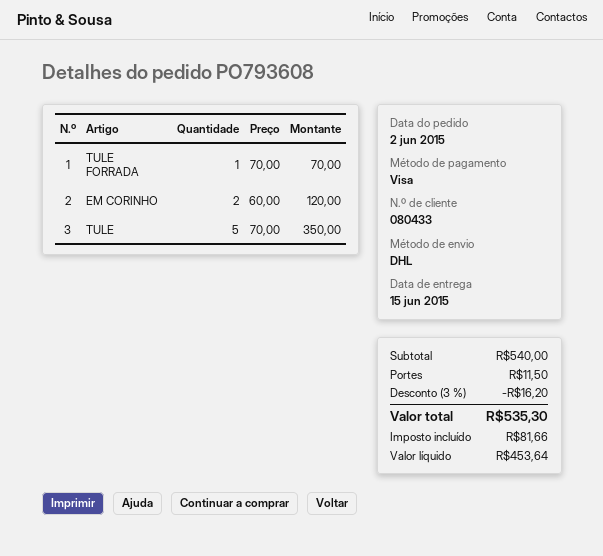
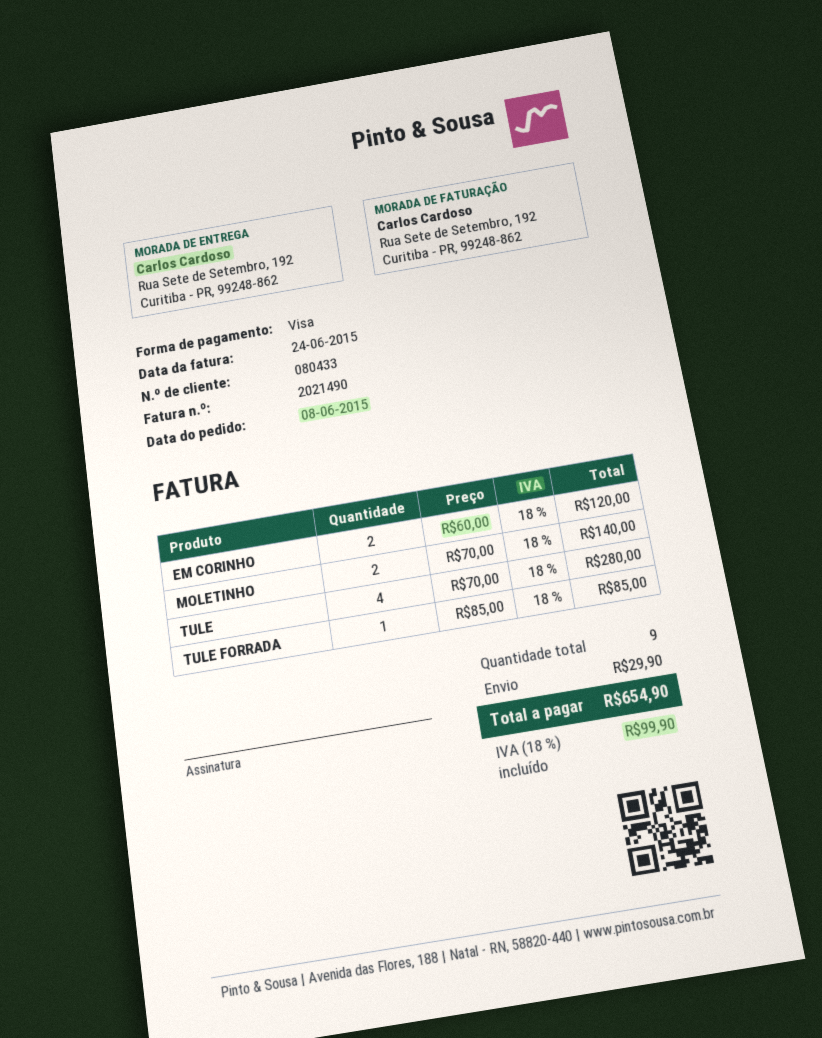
order date: 2015-06-02 -> 2015-06-08
TULE FORRADA: 1 x 70.00 = 70.00 -> 1 x 85.00 = 85.00
TULE: 5 x 70.00 = 350.00 -> 4 x 70.00 = 280.00
MOLETINHO: none -> 2 x 70.00 = 140.00
discount: 3% = 16.20 -> none
shipping: 11.50 -> 29.90
tax: 81.66 -> 99.90
total: 535.30 -> 654.90

